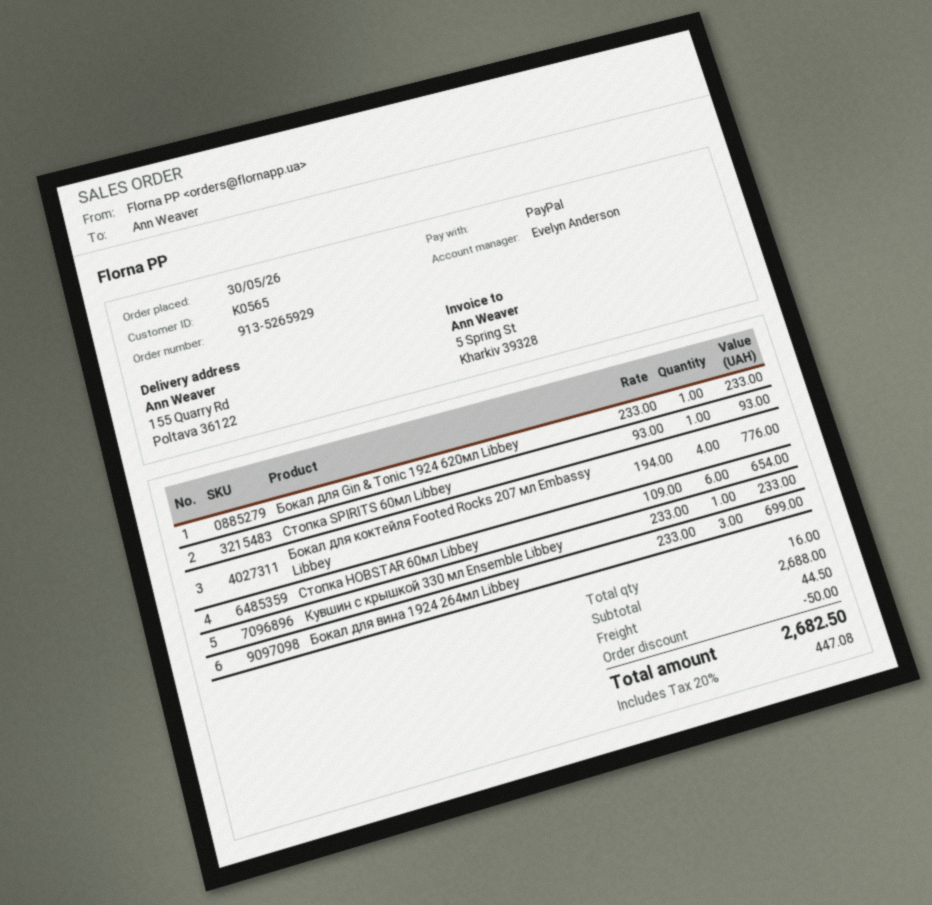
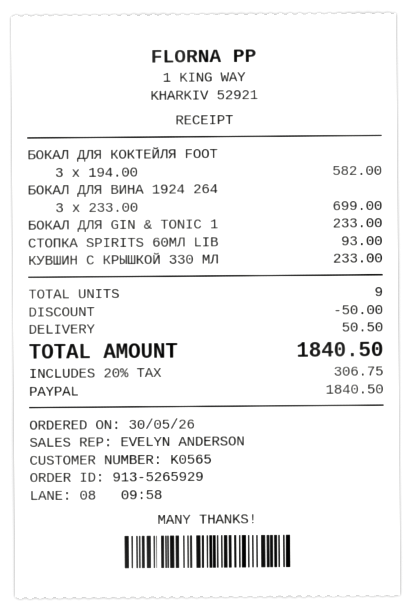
Бокал для коктейля Footed Rocks 207 мл Embassy Libbey: 4 x 194.00 = 776.00 -> 3 x 194.00 = 582.00
Стопка HOBSTAR 60мл Libbey: 6 x 109.00 = 654.00 -> none
total quantity: 16 -> 9
shipping: 44.50 -> 50.50
tax: 20% = 447.08 -> 20% = 306.75
total: 2682.50 -> 1840.50

